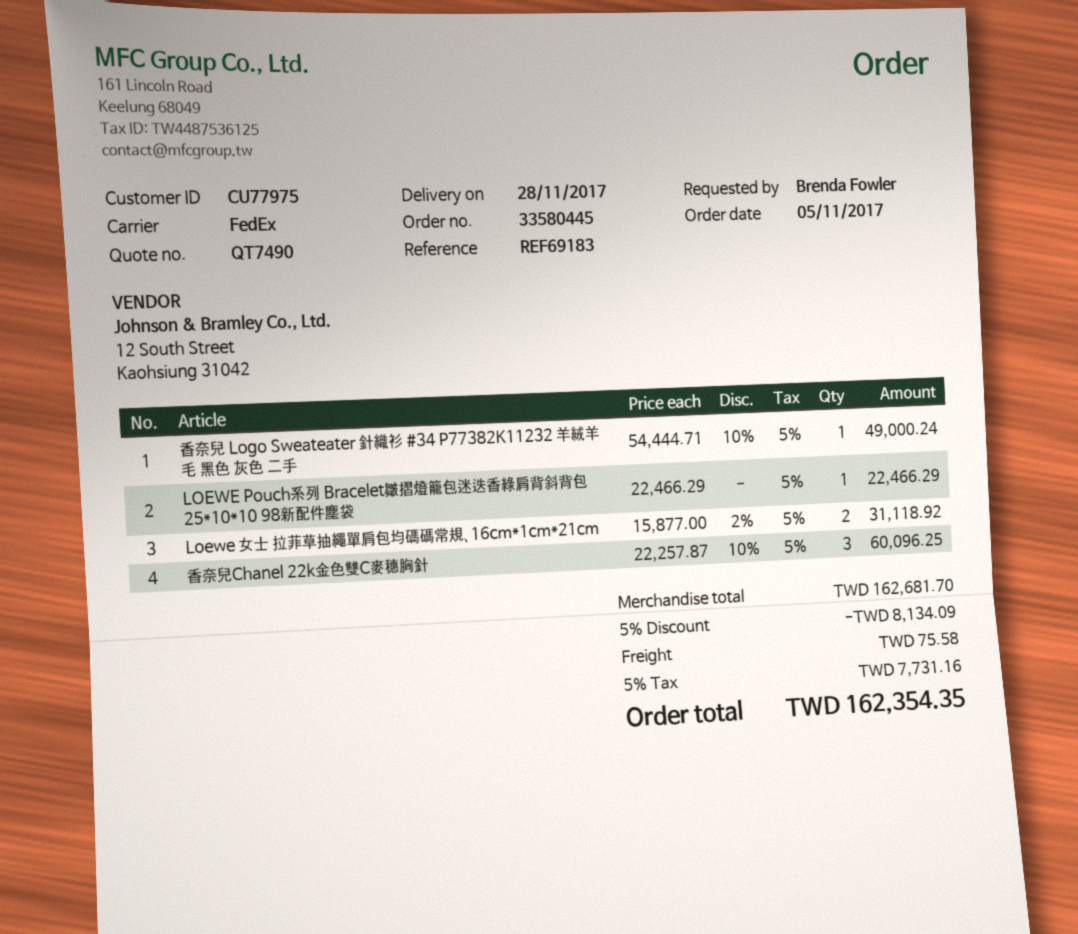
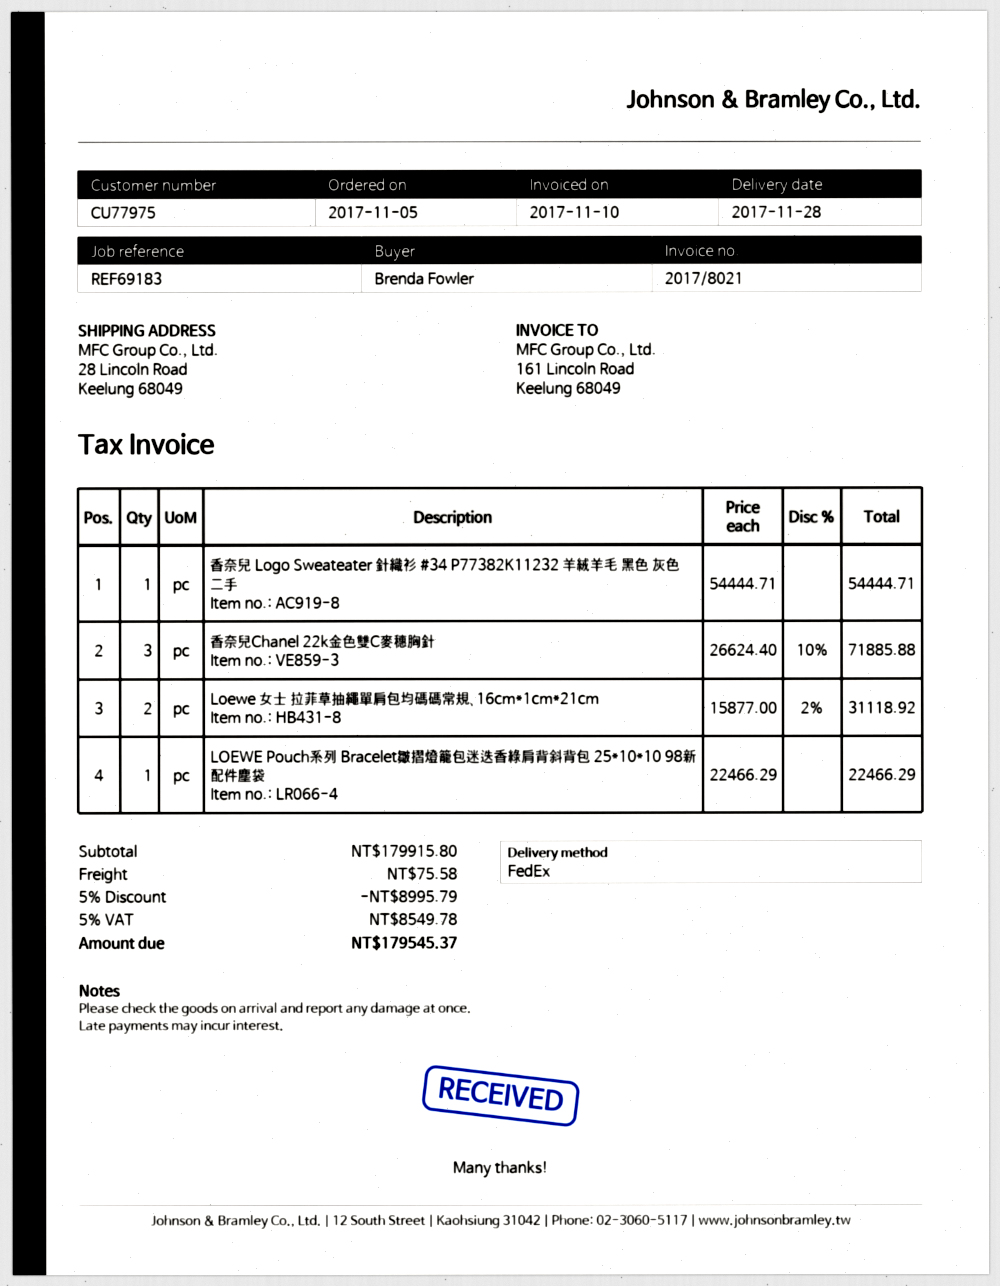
香奈兒 Logo Sweateater 針織衫 #34 P77382K11232 羊絨羊毛 黑色 灰色 二手: 1 x 54444.71 - 10% = 49000.24 -> 1 x 54444.71 = 54444.71
香奈兒Chanel 22k金色雙C麥穗胸針: 3 x 22257.87 - 10% = 60096.25 -> 3 x 26624.40 - 10% = 71885.88
subtotal: 162681.70 -> 179915.80
discount: 5% = 8134.09 -> 5% = 8995.79
tax: 5% = 7731.16 -> 5% = 8549.78
total: 162354.35 -> 179545.37

